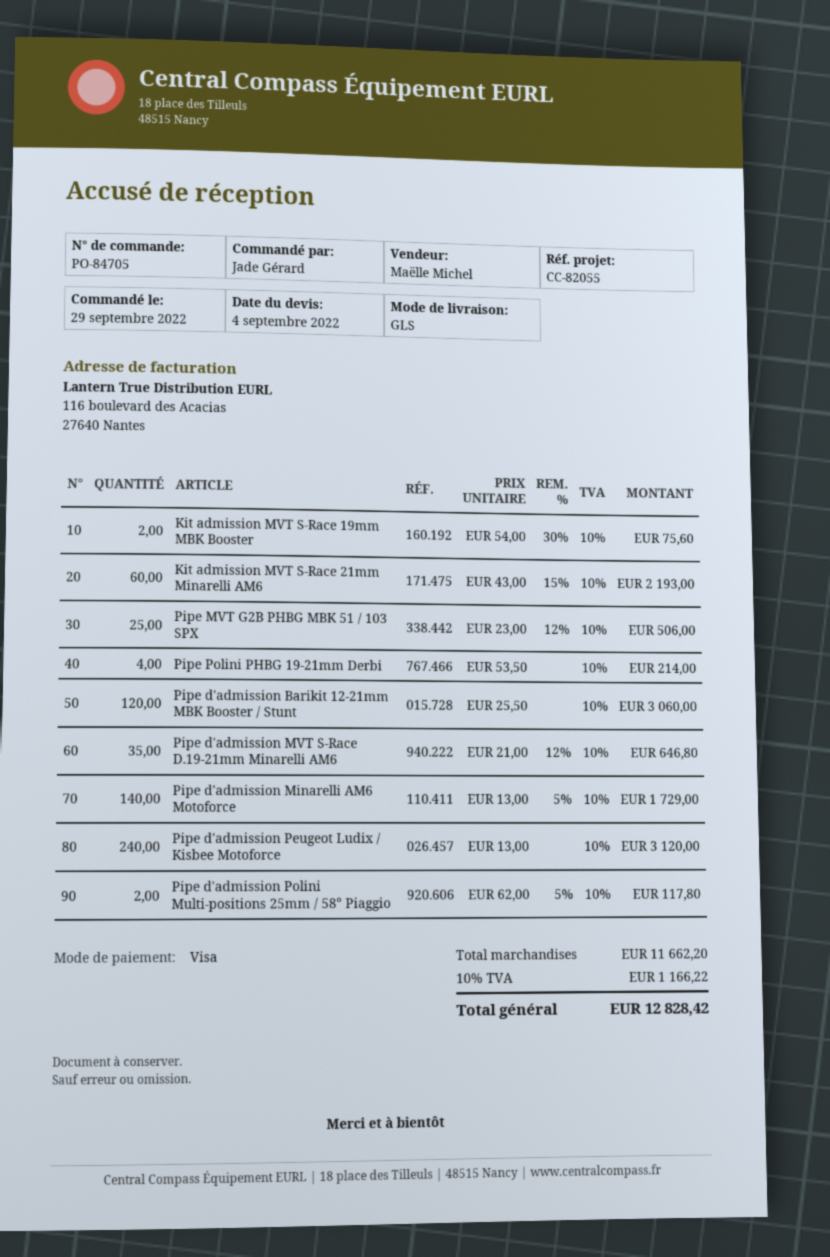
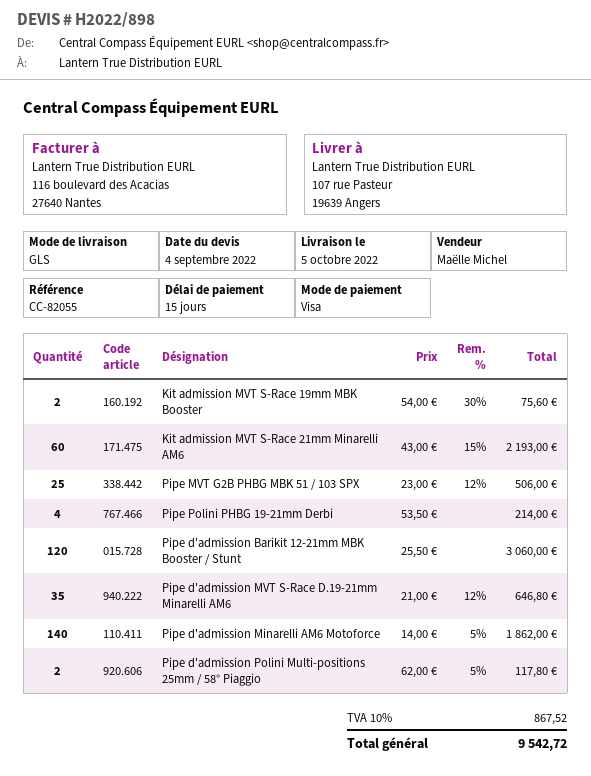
Pipe d'admission Minarelli AM6 Motoforce: 140 x 13.00 - 5% = 1729.00 -> 140 x 14.00 - 5% = 1862.00
Pipe d'admission Peugeot Ludix / Kisbee Motoforce: 240 x 13.00 = 3120.00 -> none
tax: 10% = 1166.22 -> 10% = 867.52
total: 12828.42 -> 9542.72

